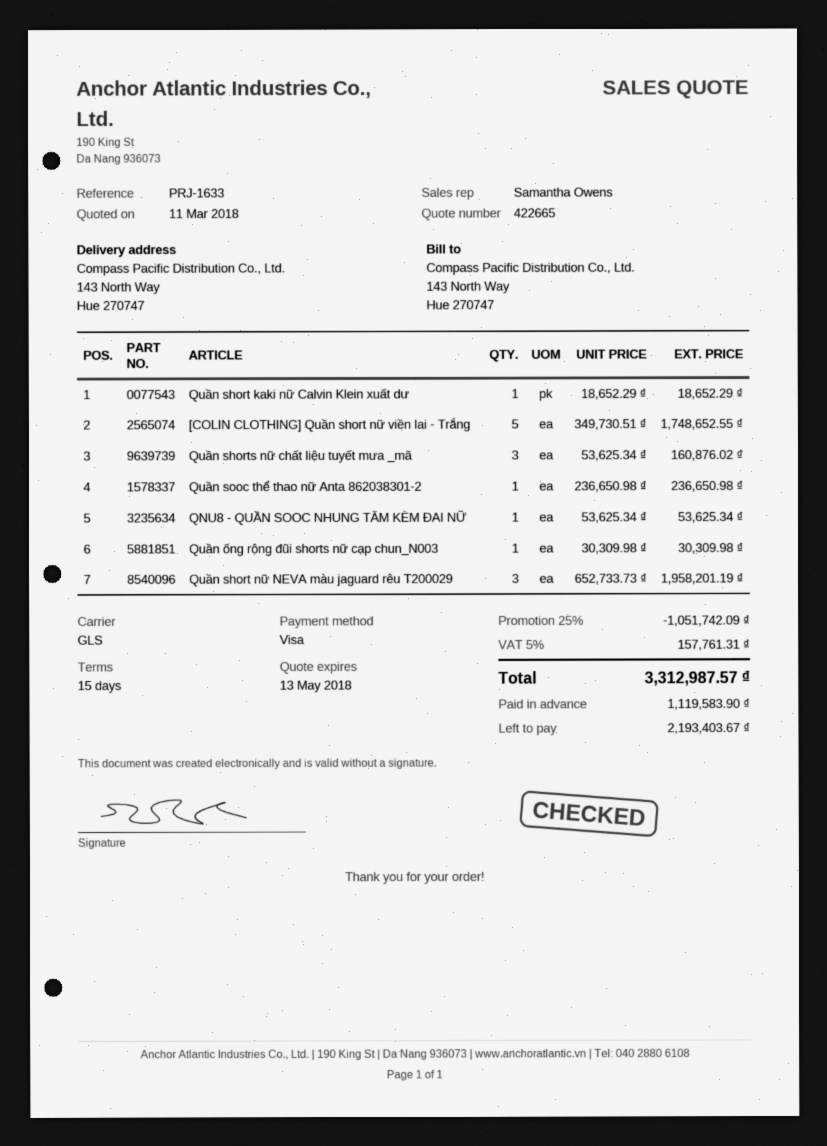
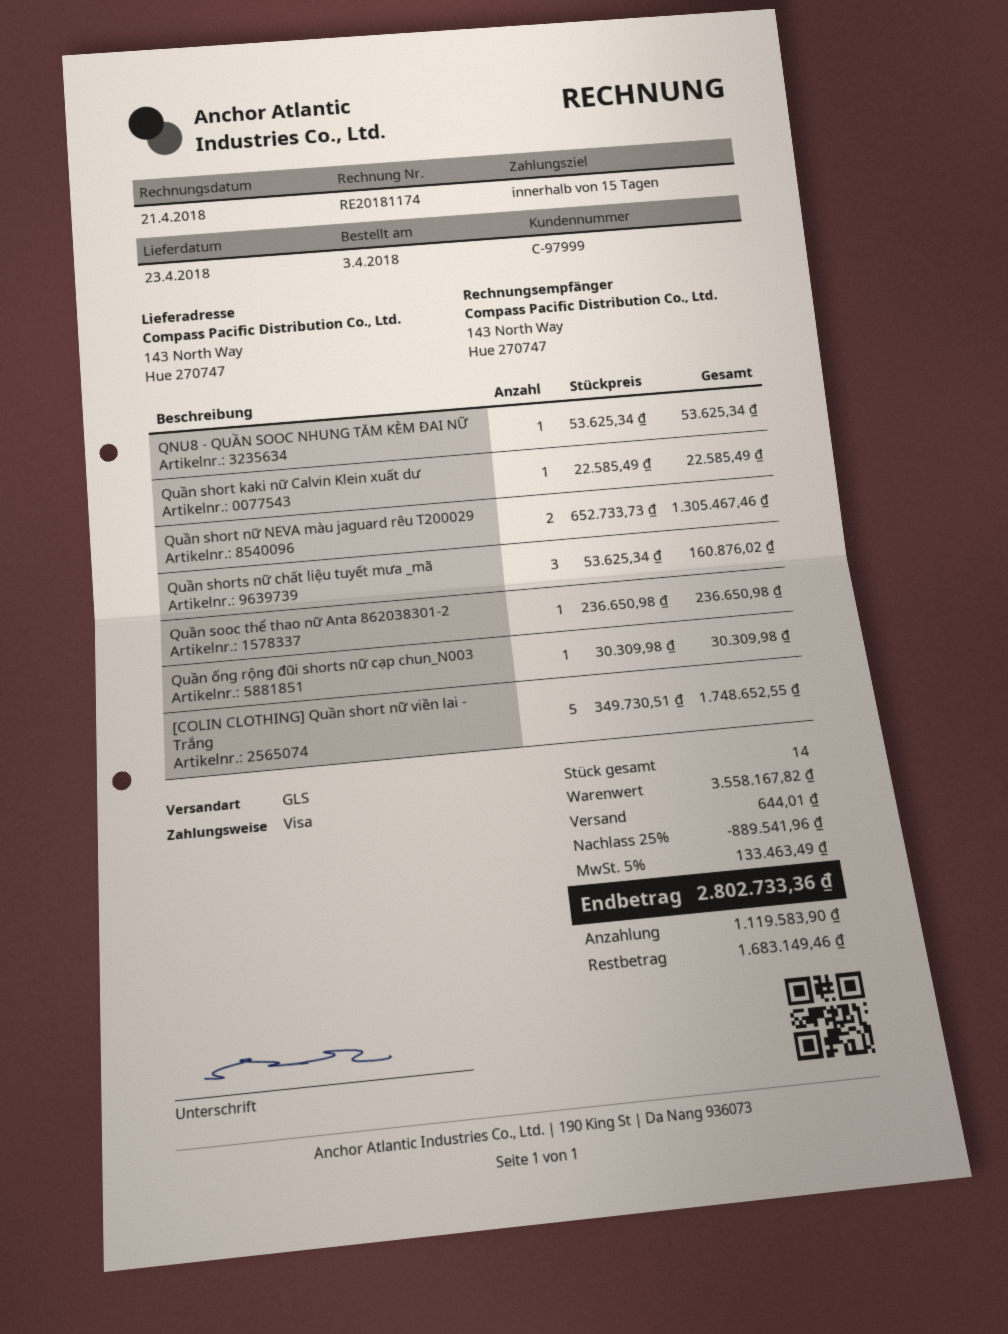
Quần short kaki nữ Calvin Klein xuất dư: 1 x 18652.29 = 18652.29 -> 1 x 22585.49 = 22585.49
Quần short nữ NEVA màu jaguard rêu T200029: 3 x 652733.73 = 1958201.19 -> 2 x 652733.73 = 1305467.46
discount: 25% = 1051742.09 -> 25% = 889541.96
shipping: none -> 644.01
tax: 5% = 157761.31 -> 5% = 133463.49
total: 3312987.57 -> 2802733.36
balance: 2193403.67 -> 1683149.46

